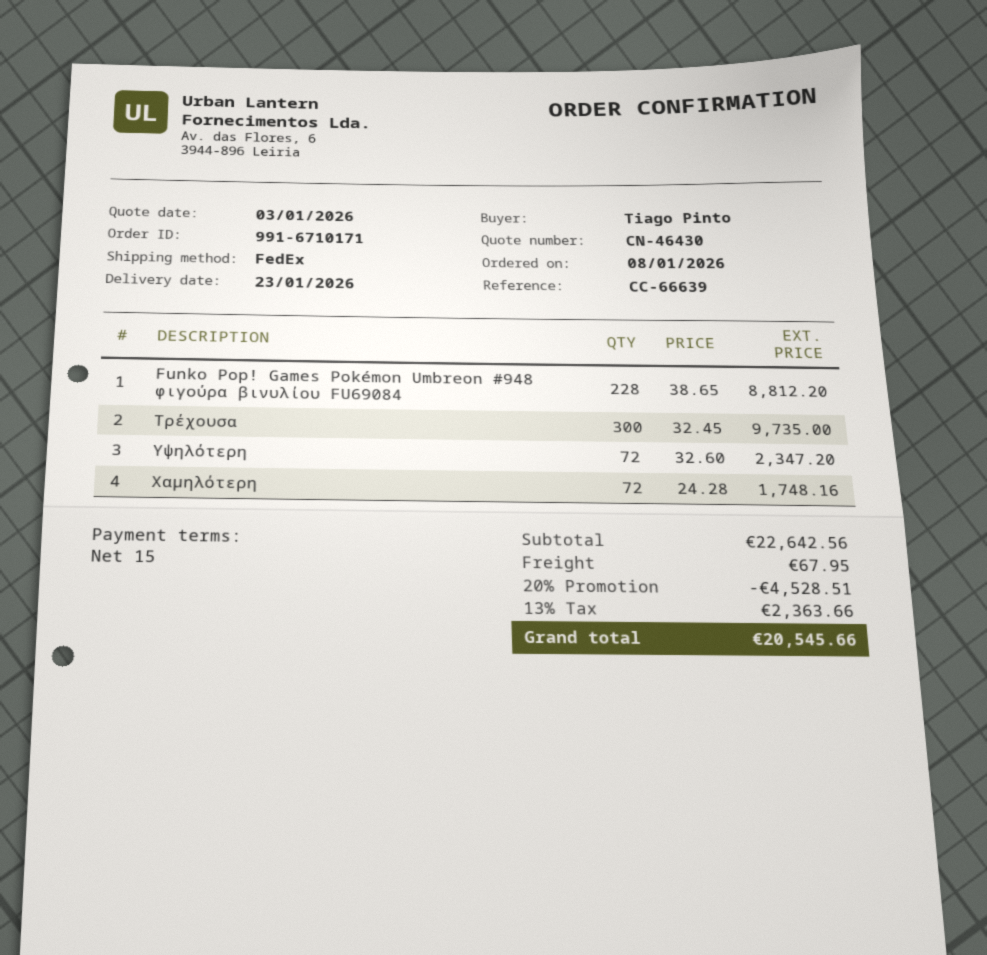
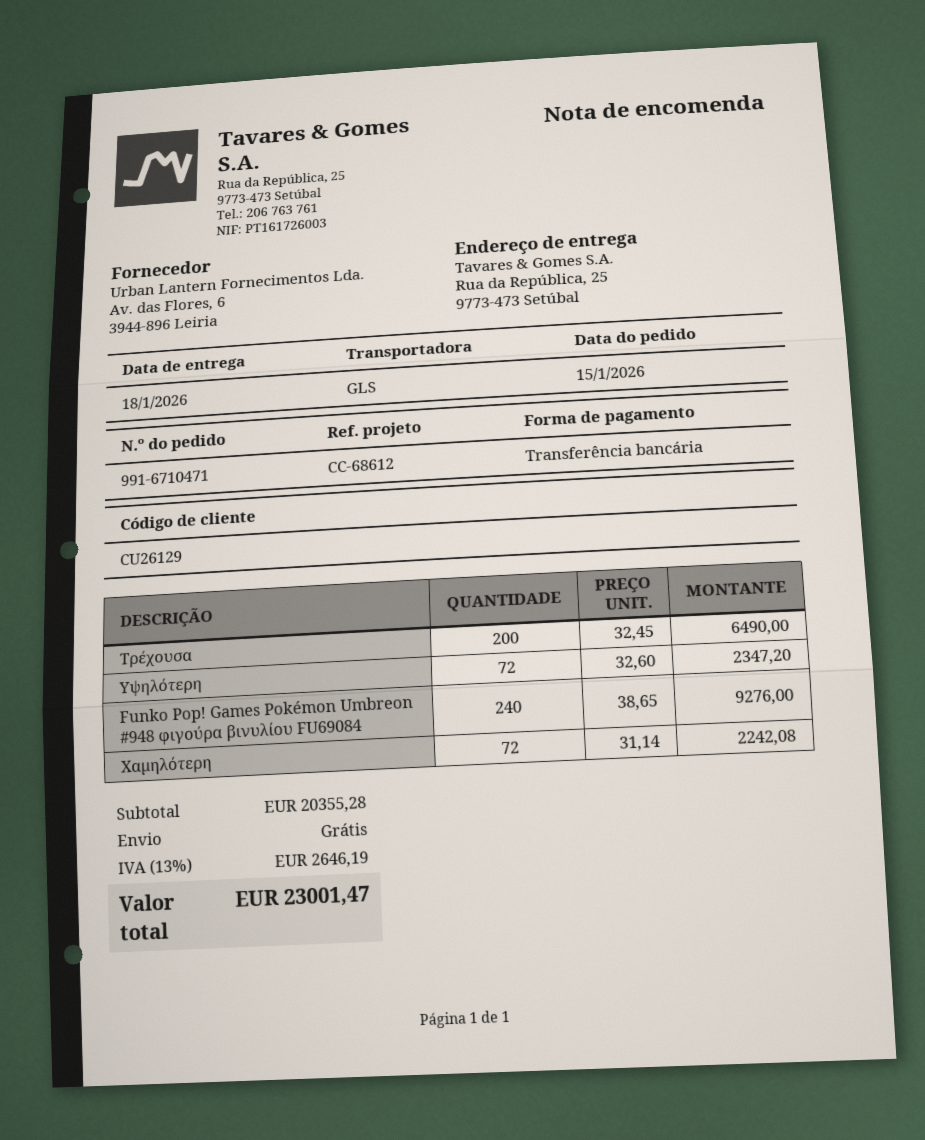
order number: 991-6710171 -> 991-6710471
order date: 2026-01-08 -> 2026-01-15
delivery date: 2026-01-23 -> 2026-01-18
reference: CC-66639 -> CC-68612
shipping method: FedEx -> GLS
Funko Pop! Games Pokémon Umbreon #948 φιγούρα βινυλίου FU69084: 228 x 38.65 = 8812.20 -> 240 x 38.65 = 9276.00
Τρέχουσα: 300 x 32.45 = 9735.00 -> 200 x 32.45 = 6490.00
Χαμηλότερη: 72 x 24.28 = 1748.16 -> 72 x 31.14 = 2242.08
subtotal: 22642.56 -> 20355.28
discount: 20% = 4528.51 -> none
shipping: 67.95 -> 0.00
tax: 13% = 2363.66 -> 13% = 2646.19
total: 20545.66 -> 23001.47

